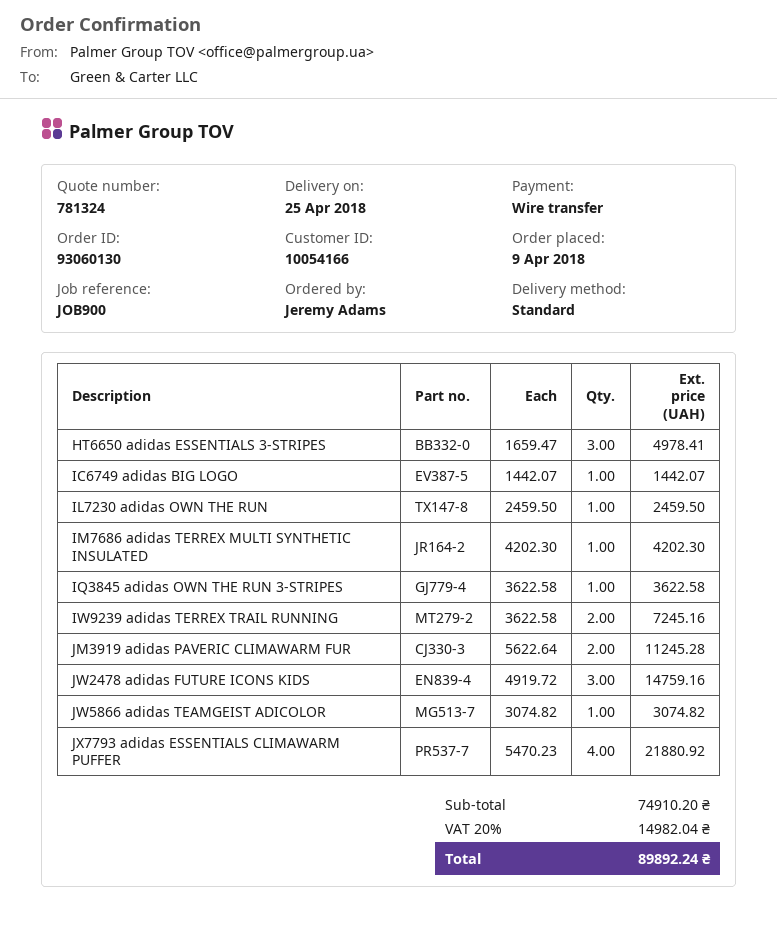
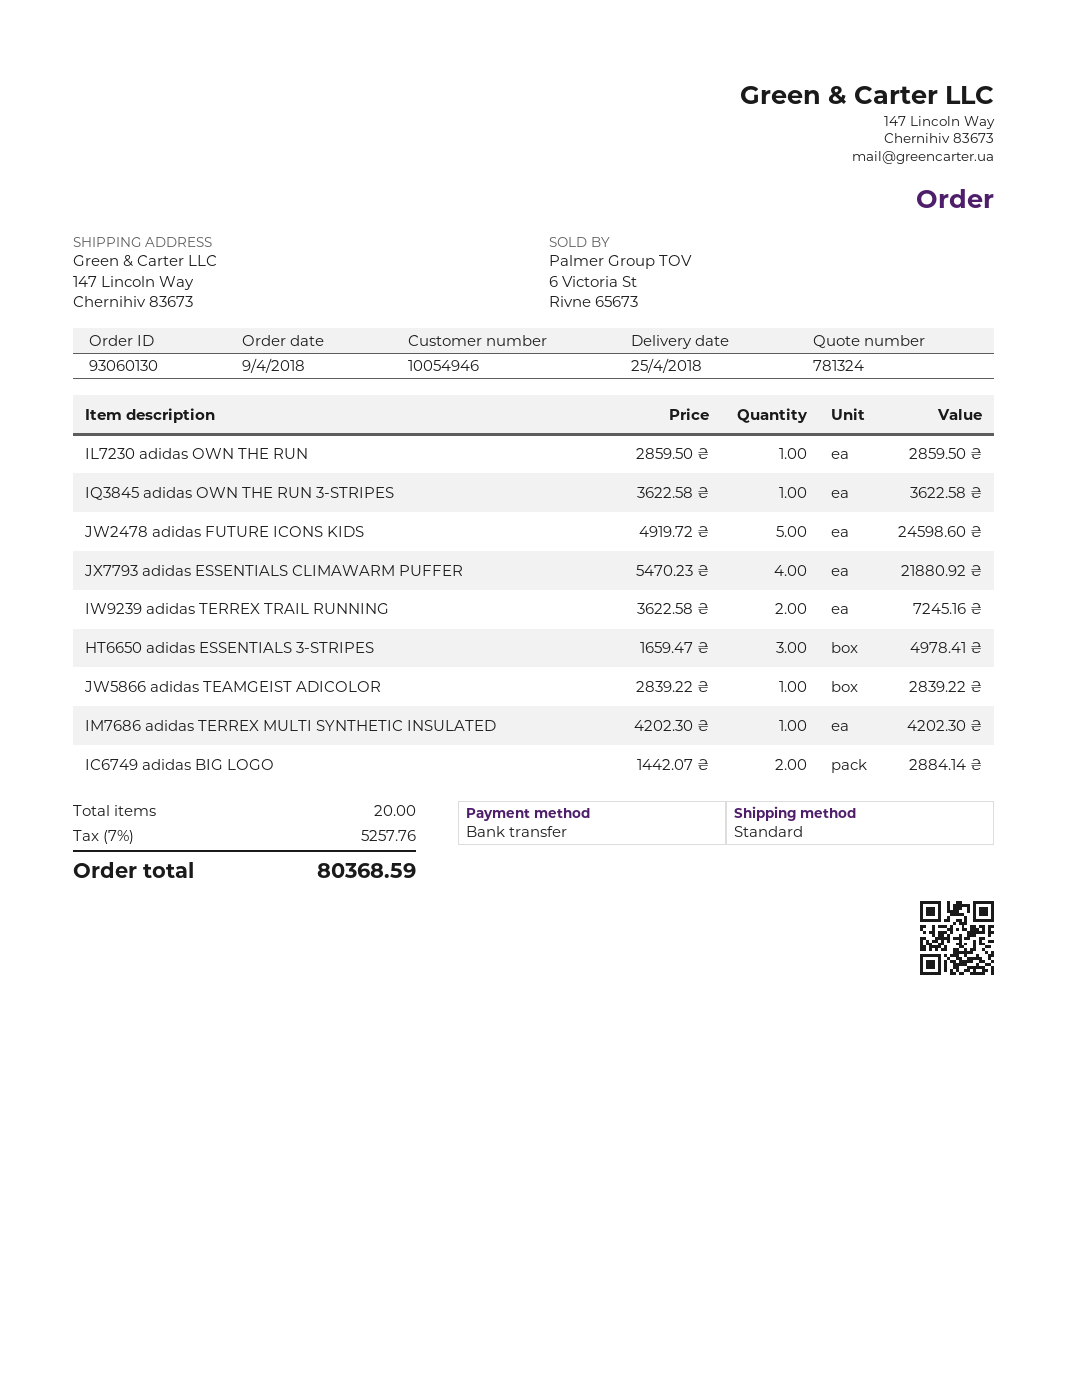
customer number: 10054166 -> 10054946
IC6749 adidas BIG LOGO: 1 x 1442.07 = 1442.07 -> 2 x 1442.07 = 2884.14
IL7230 adidas OWN THE RUN: 1 x 2459.50 = 2459.50 -> 1 x 2859.50 = 2859.50
JM3919 adidas PAVERIC CLIMAWARM FUR: 2 x 5622.64 = 11245.28 -> none
JW2478 adidas FUTURE ICONS KIDS: 3 x 4919.72 = 14759.16 -> 5 x 4919.72 = 24598.60
JW5866 adidas TEAMGEIST ADICOLOR: 1 x 3074.82 = 3074.82 -> 1 x 2839.22 = 2839.22
tax: 20% = 14982.04 -> 7% = 5257.76
total: 89892.24 -> 80368.59

